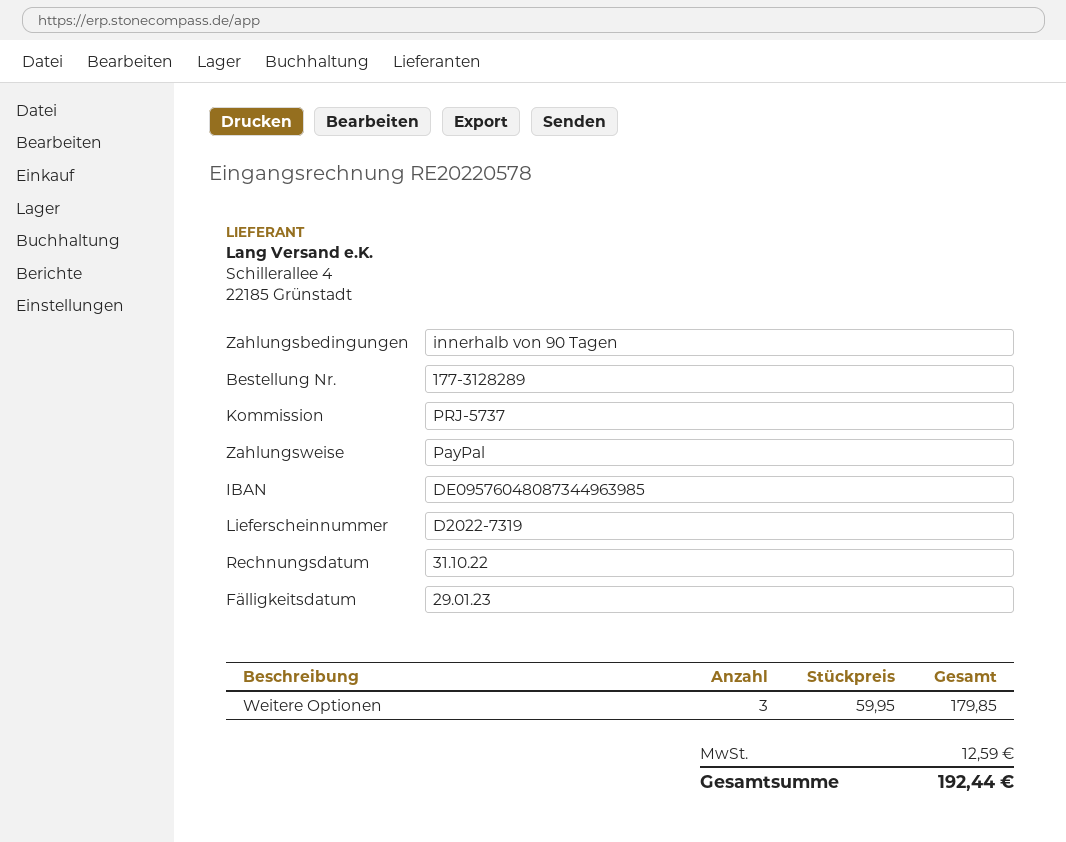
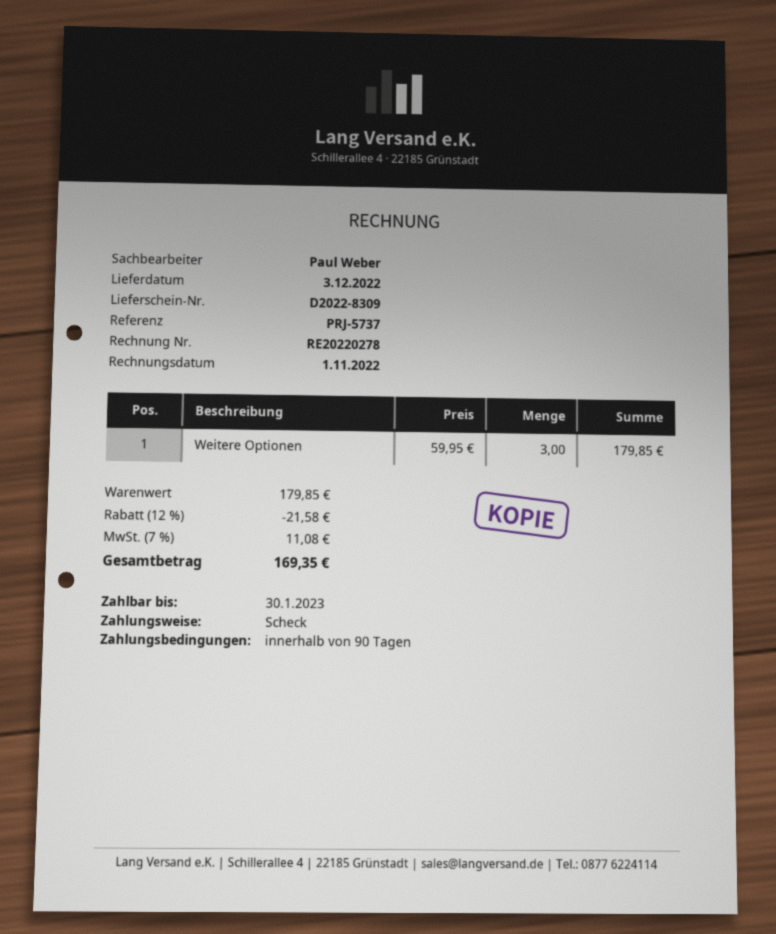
delivery note number: D2022-7319 -> D2022-8309
invoice number: RE20220578 -> RE20220278
invoice date: 2022-10-31 -> 2022-11-01
due date: 2023-01-29 -> 2023-01-30
payment method: PayPal -> cheque
discount: none -> 12% = 21.58
tax: 12.59 -> 11.08
total: 192.44 -> 169.35

